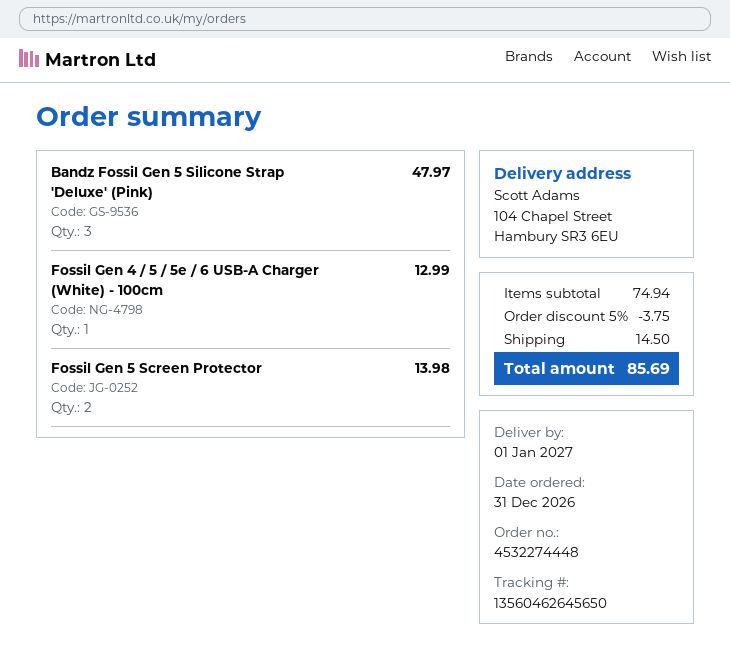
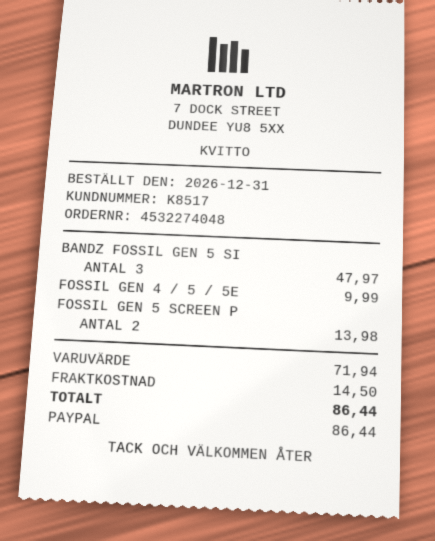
order number: 4532274448 -> 4532274048
Fossil Gen 4 / 5 / 5e / 6 USB-A Charger (White) - 100cm: 1 for 12.99 -> 1 for 9.99
subtotal: 74.94 -> 71.94
discount: 5% = 3.75 -> none
total: 85.69 -> 86.44

